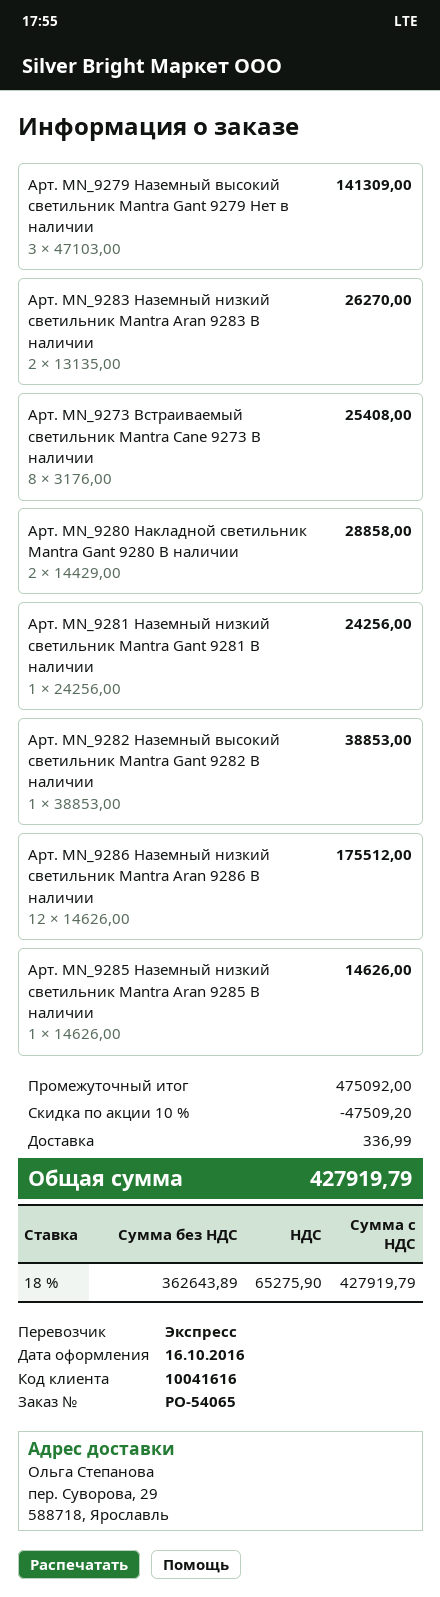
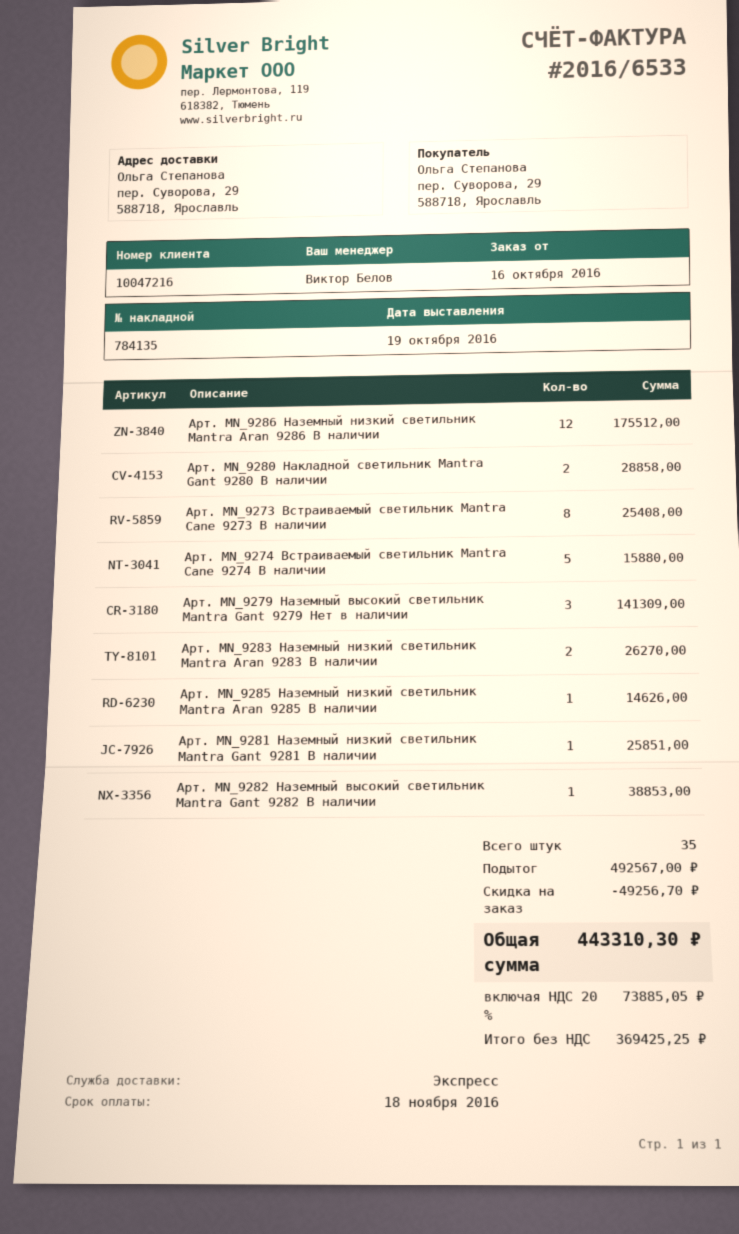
customer number: 10041616 -> 10047216
Арт. MN_9281 Наземный низкий светильник Mantra Gant 9281 В наличии: 1 for 24256.00 -> 1 for 25851.00
Арт. MN_9274 Встраиваемый светильник Mantra Cane 9274 В наличии: none -> 5 for 15880.00
subtotal: 475092.00 -> 492567.00
discount: 47509.20 -> 49256.70
shipping: 336.99 -> none
net: 362643.89 -> 369425.25
tax: 18% = 65275.90 -> 20% = 73885.05
total: 427919.79 -> 443310.30

